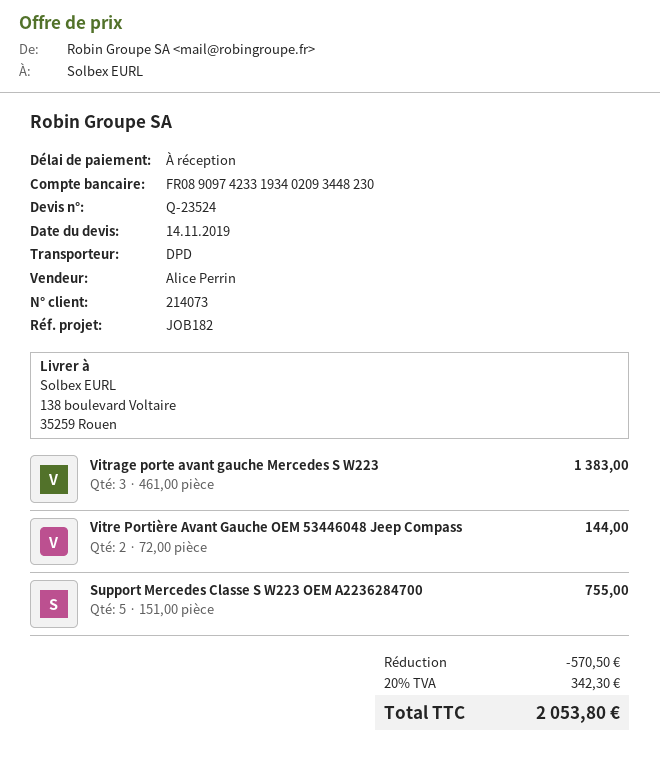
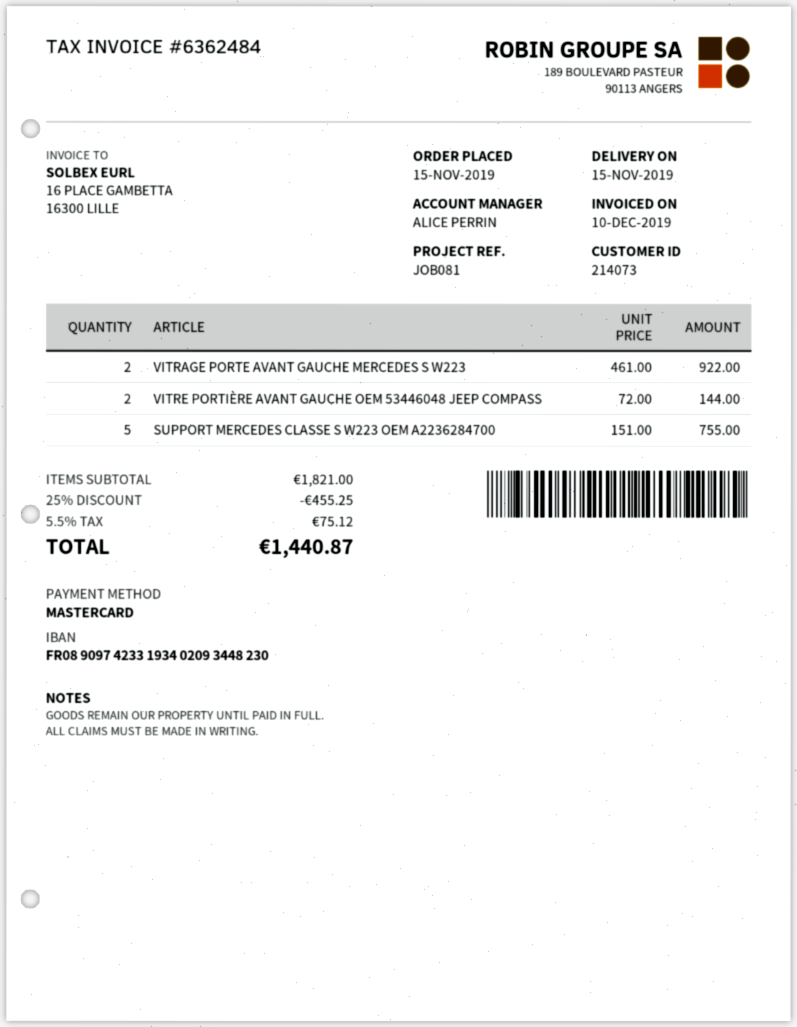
reference: JOB182 -> JOB081
Vitrage porte avant gauche Mercedes S W223: 3 x 461.00 = 1383.00 -> 2 x 461.00 = 922.00
discount: 570.50 -> 455.25
tax: 20% = 342.30 -> 5.5% = 75.12
total: 2053.80 -> 1440.87

